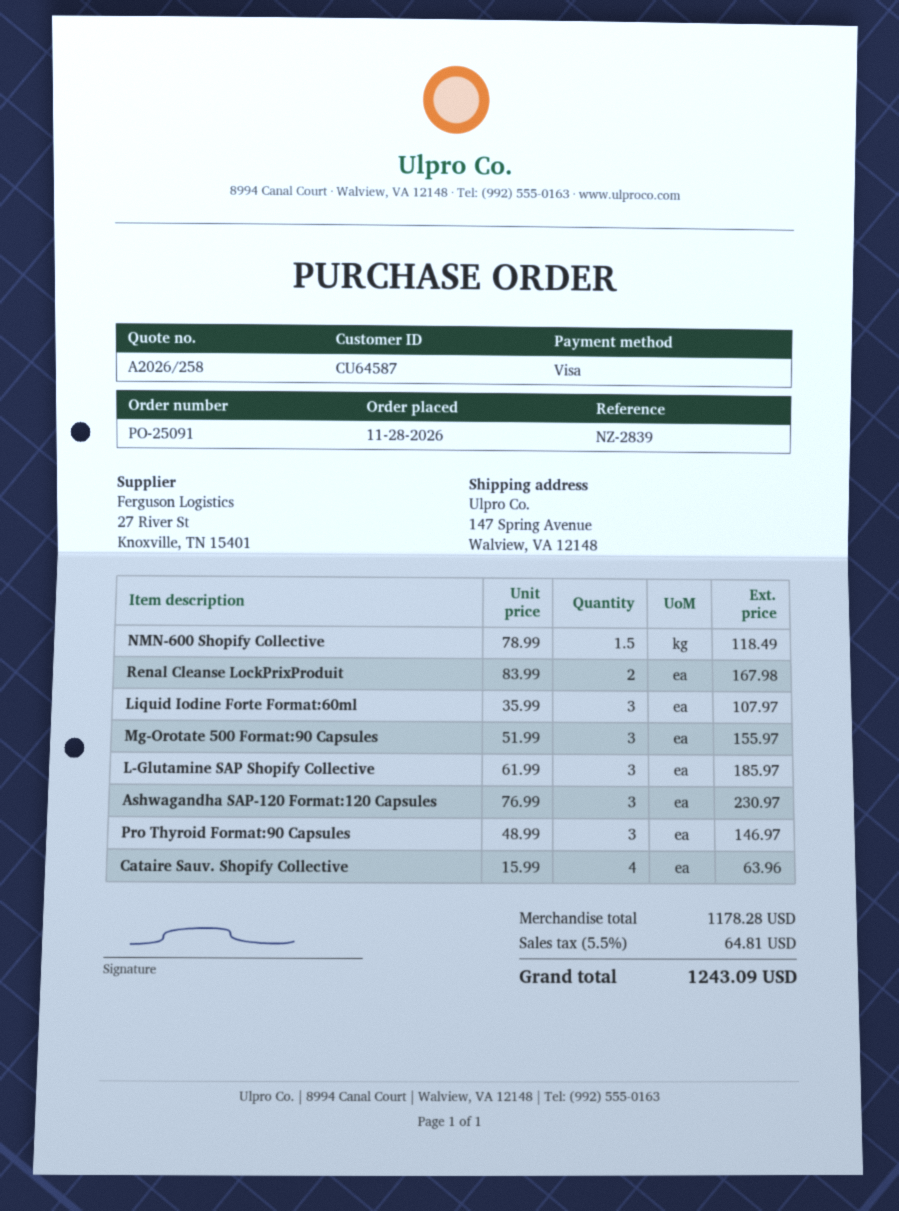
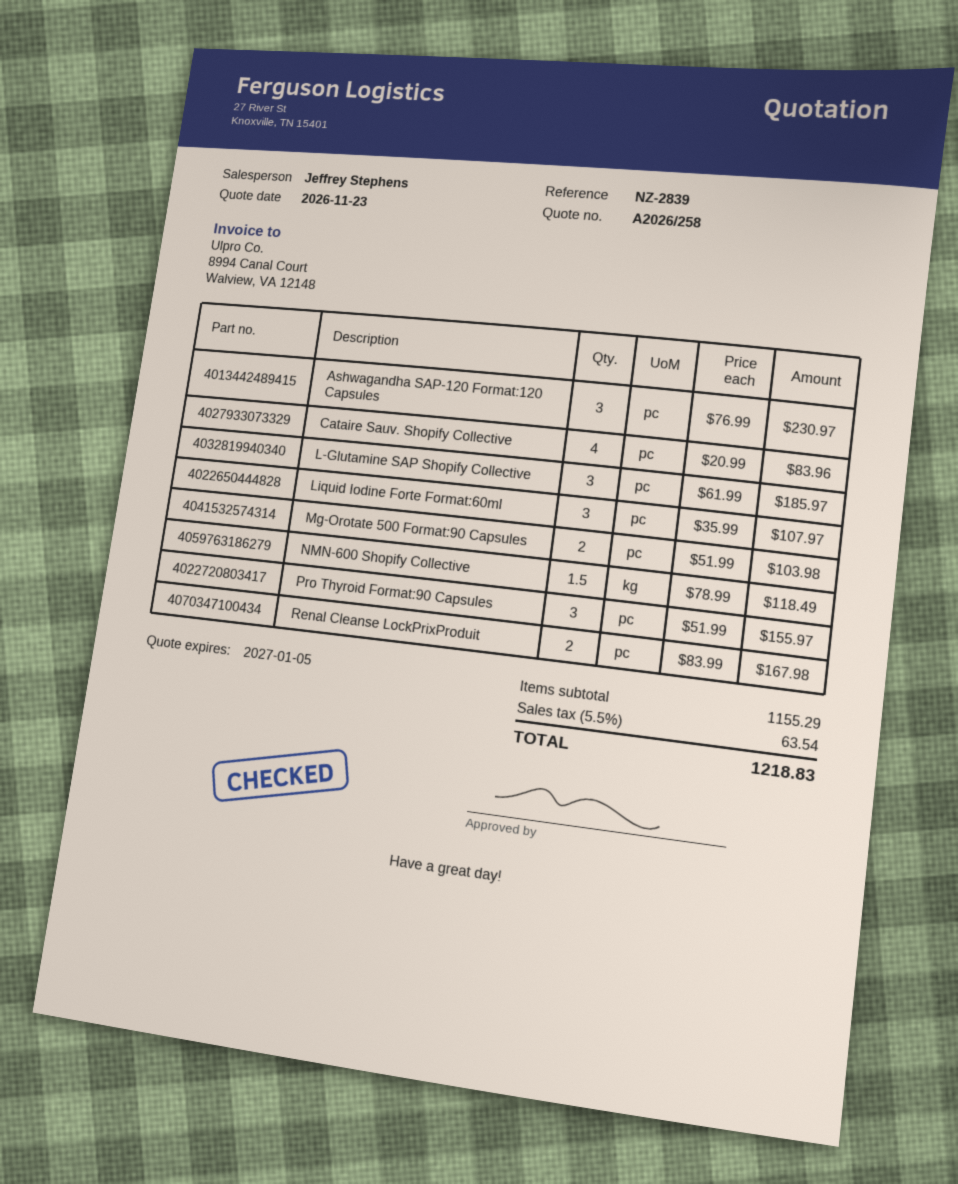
Mg-Orotate 500 Format:90 Capsules: 3 x 51.99 = 155.97 -> 2 x 51.99 = 103.98
Pro Thyroid Format:90 Capsules: 3 x 48.99 = 146.97 -> 3 x 51.99 = 155.97
Cataire Sauv. Shopify Collective: 4 x 15.99 = 63.96 -> 4 x 20.99 = 83.96
subtotal: 1178.28 -> 1155.29
tax: 5.5% = 64.81 -> 5.5% = 63.54
total: 1243.09 -> 1218.83

